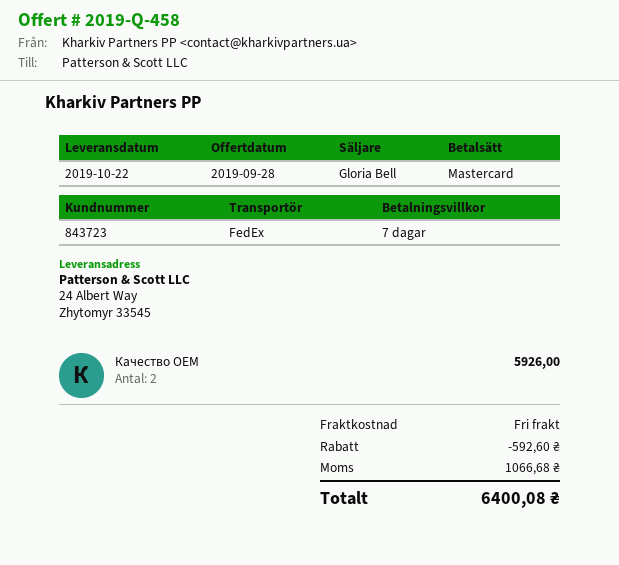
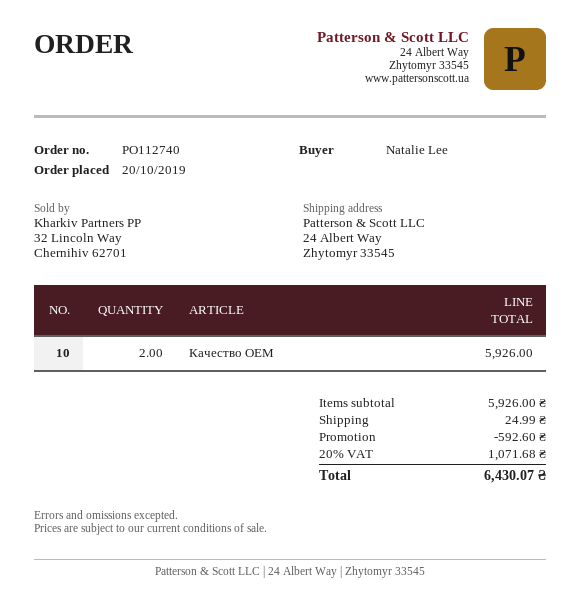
shipping: 0.00 -> 24.99
tax: 1066.68 -> 1071.68
total: 6400.08 -> 6430.07

